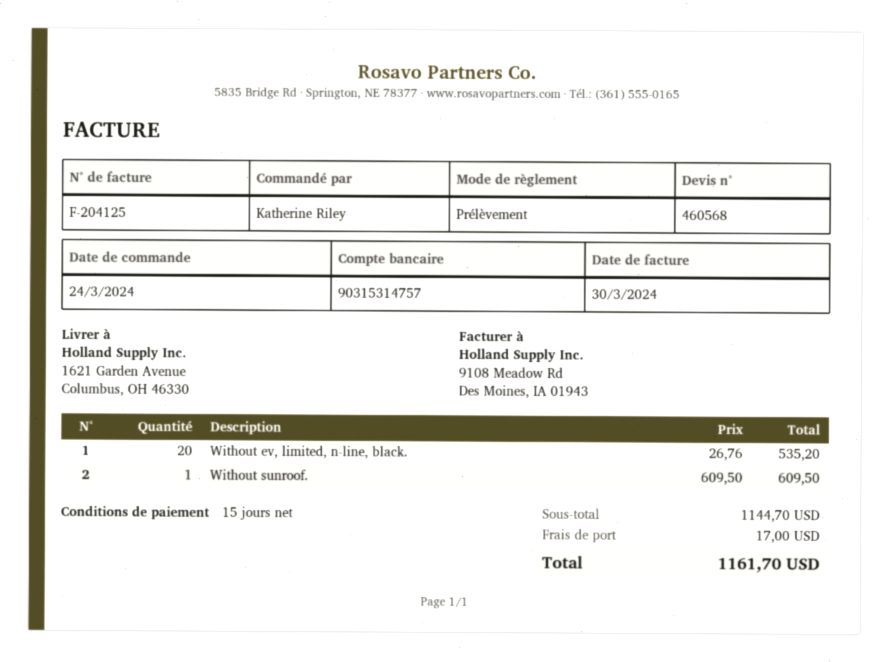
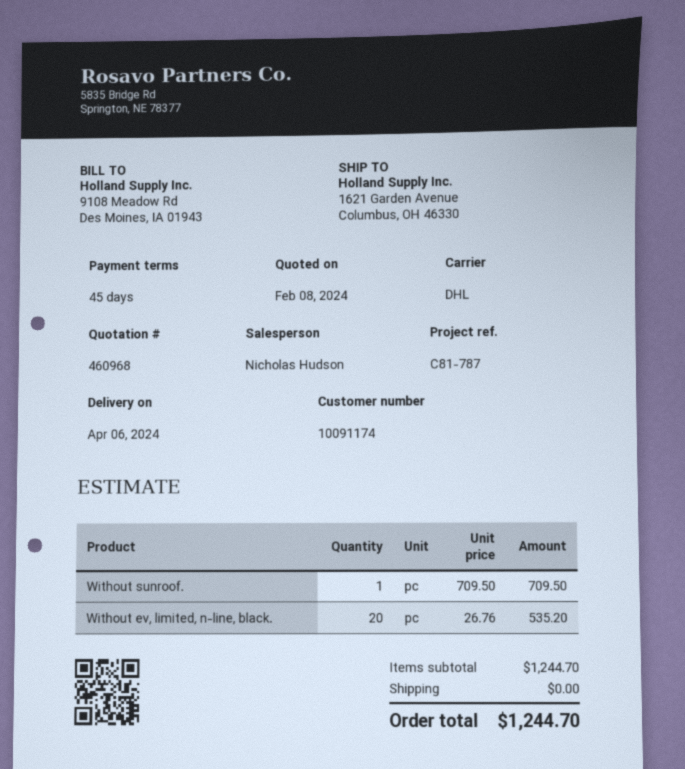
quote number: 460568 -> 460968
payment terms: 15 days -> 45 days
Without sunroof.: 1 x 609.50 = 609.50 -> 1 x 709.50 = 709.50
subtotal: 1144.70 -> 1244.70
shipping: 17.00 -> 0.00
total: 1161.70 -> 1244.70

